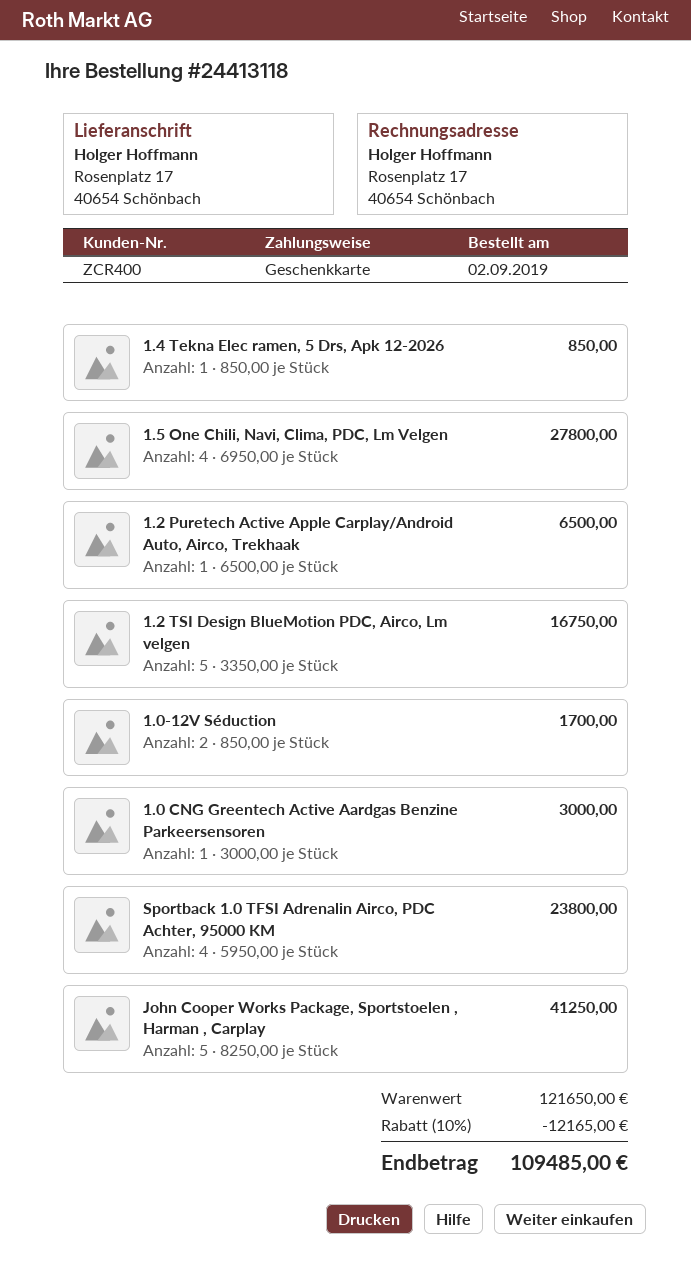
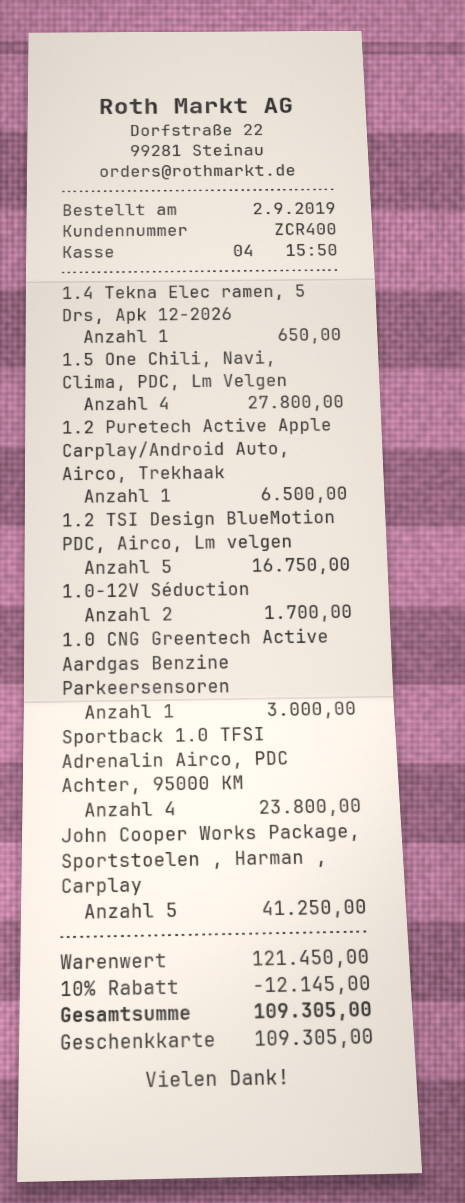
1.4 Tekna Elec ramen, 5 Drs, Apk 12-2026: 1 for 850.00 -> 1 for 650.00
subtotal: 121650.00 -> 121450.00
discount: 10% = 12165.00 -> 10% = 12145.00
total: 109485.00 -> 109305.00

